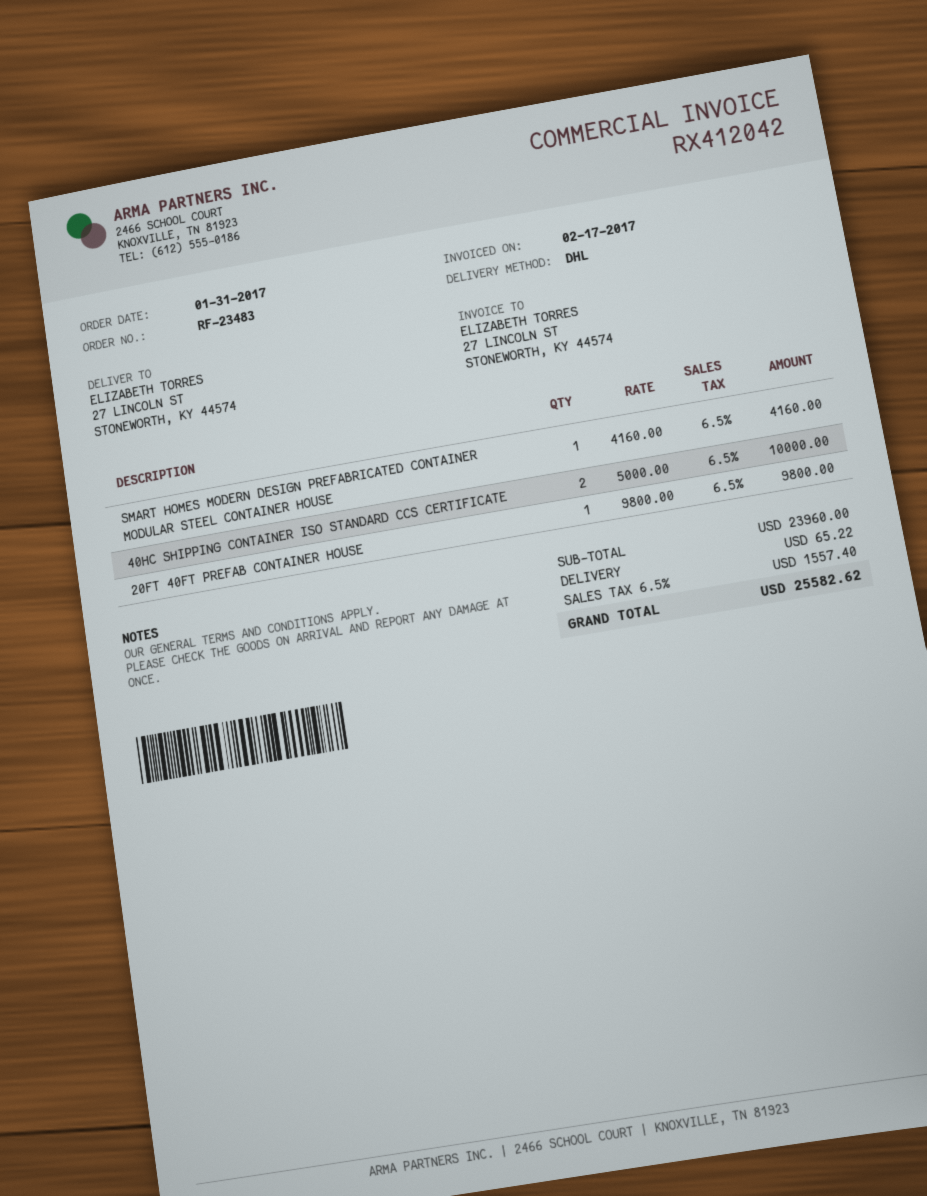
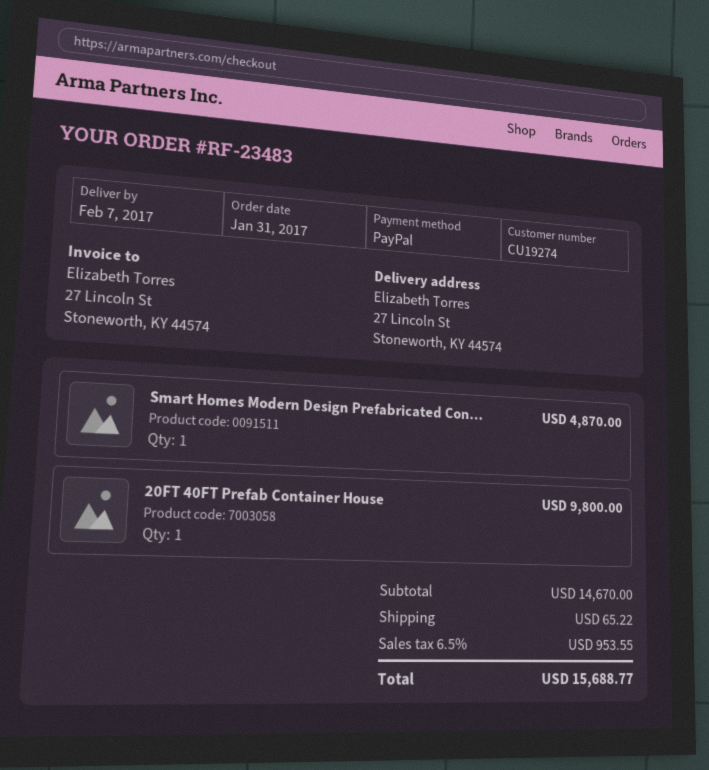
SMART HOMES MODERN DESIGN PREFABRICATED CONTAINER MODULAR STEEL CONTAINER HOUSE: 1 for 4160.00 -> 1 for 4870.00
40HC SHIPPING CONTAINER ISO STANDARD CCS CERTIFICATE: 2 for 10000.00 -> none
subtotal: 23960.00 -> 14670.00
tax: 6.5% = 1557.40 -> 6.5% = 953.55
total: 25582.62 -> 15688.77

